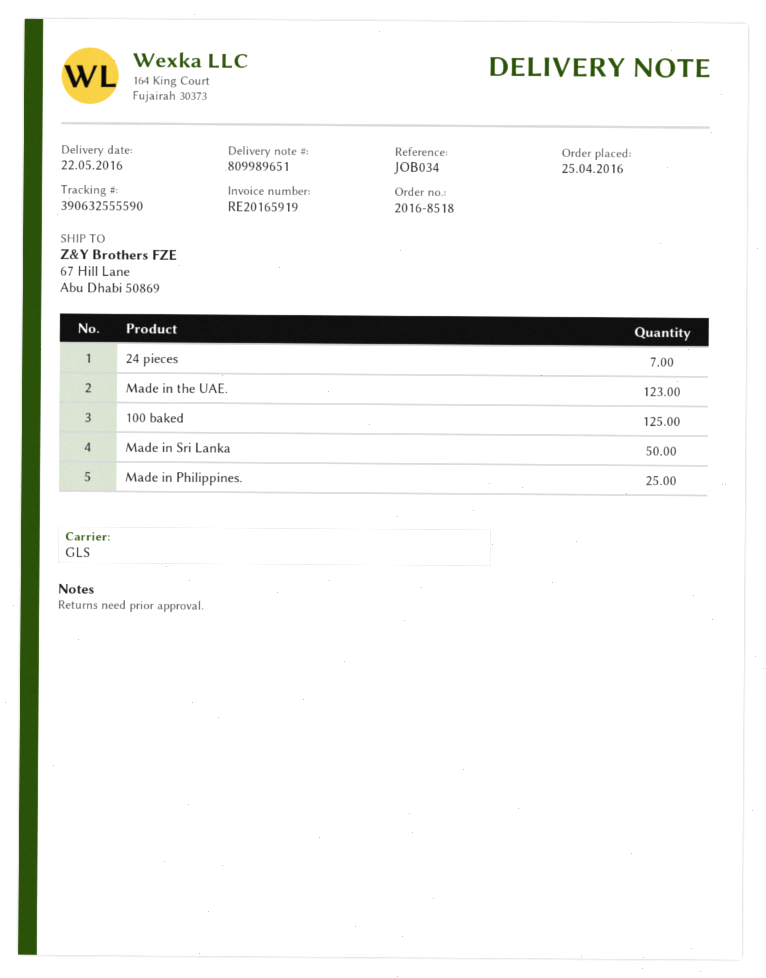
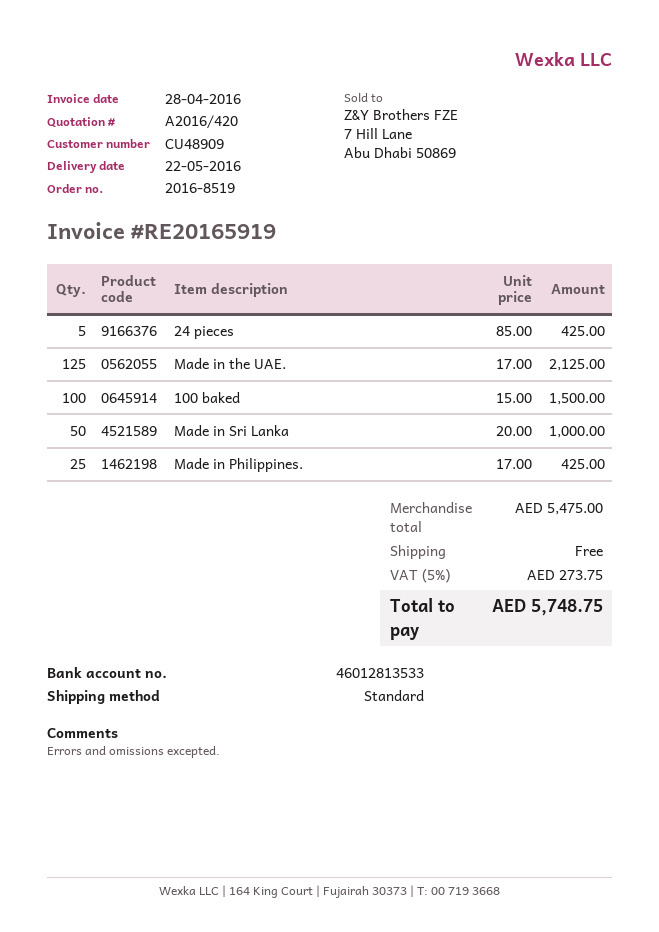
order number: 2016-8518 -> 2016-8519
shipping method: GLS -> standard
24 pieces: 7 -> 5
Made in the UAE.: 123 -> 125
100 baked: 125 -> 100

